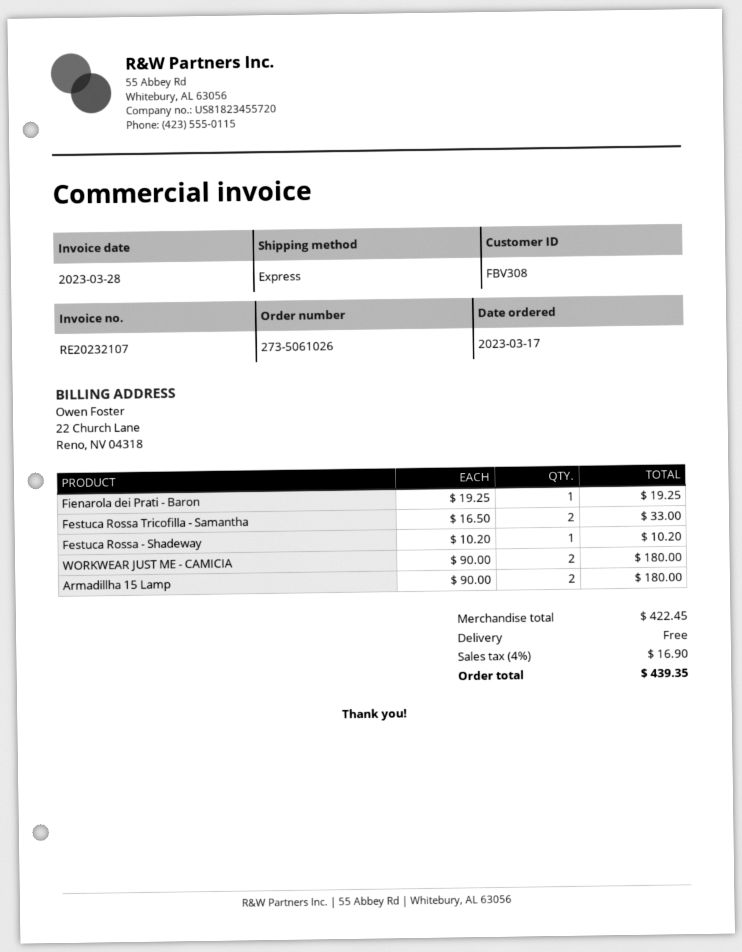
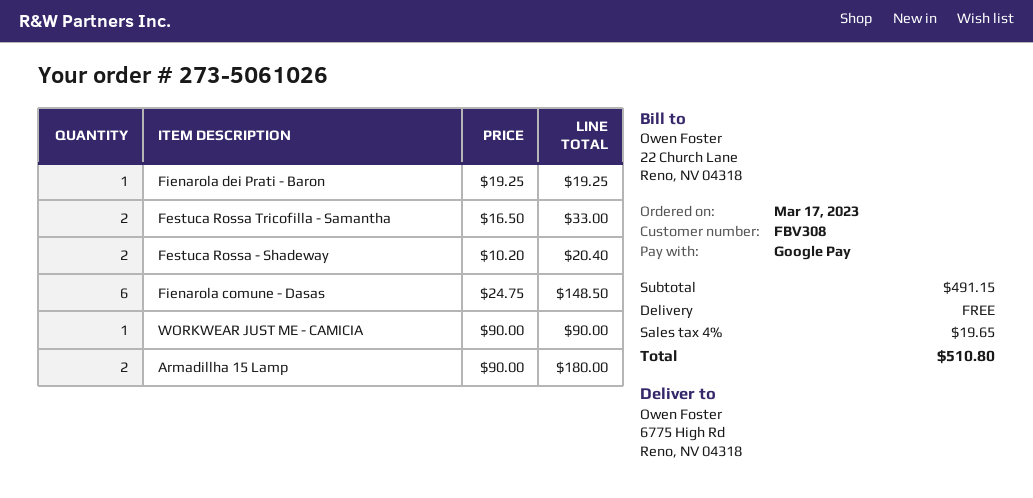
Festuca Rossa - Shadeway: 1 x 10.20 = 10.20 -> 2 x 10.20 = 20.40
WORKWEAR JUST ME - CAMICIA: 2 x 90.00 = 180.00 -> 1 x 90.00 = 90.00
Fienarola comune - Dasas: none -> 6 x 24.75 = 148.50
subtotal: 422.45 -> 491.15
tax: 4% = 16.90 -> 4% = 19.65
total: 439.35 -> 510.80

